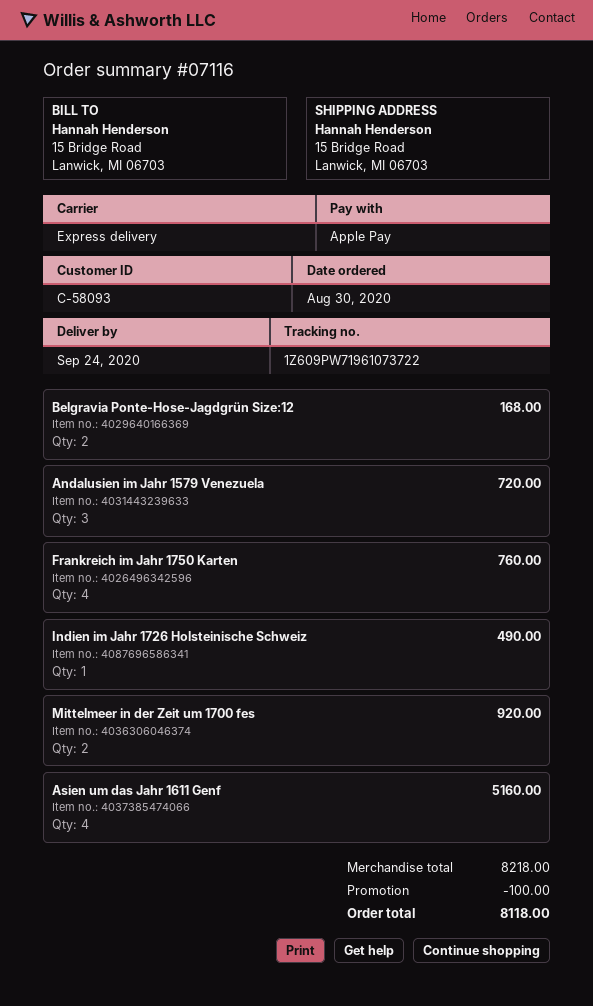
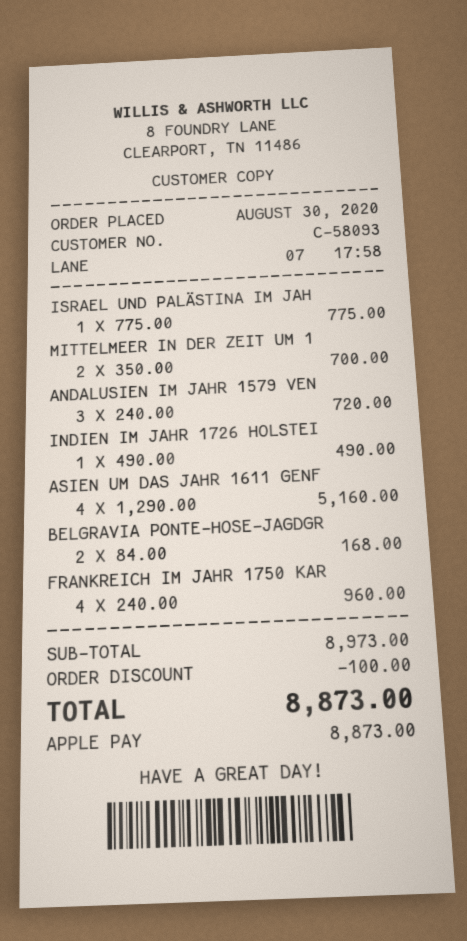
Frankreich im Jahr 1750 Karten: 4 for 760.00 -> 4 for 960.00
Mittelmeer in der Zeit um 1700 fes: 2 for 920.00 -> 2 for 700.00
ISRAEL UND PALÄSTINA IM JAH: none -> 1 for 775.00
subtotal: 8218.00 -> 8973.00
total: 8118.00 -> 8873.00

